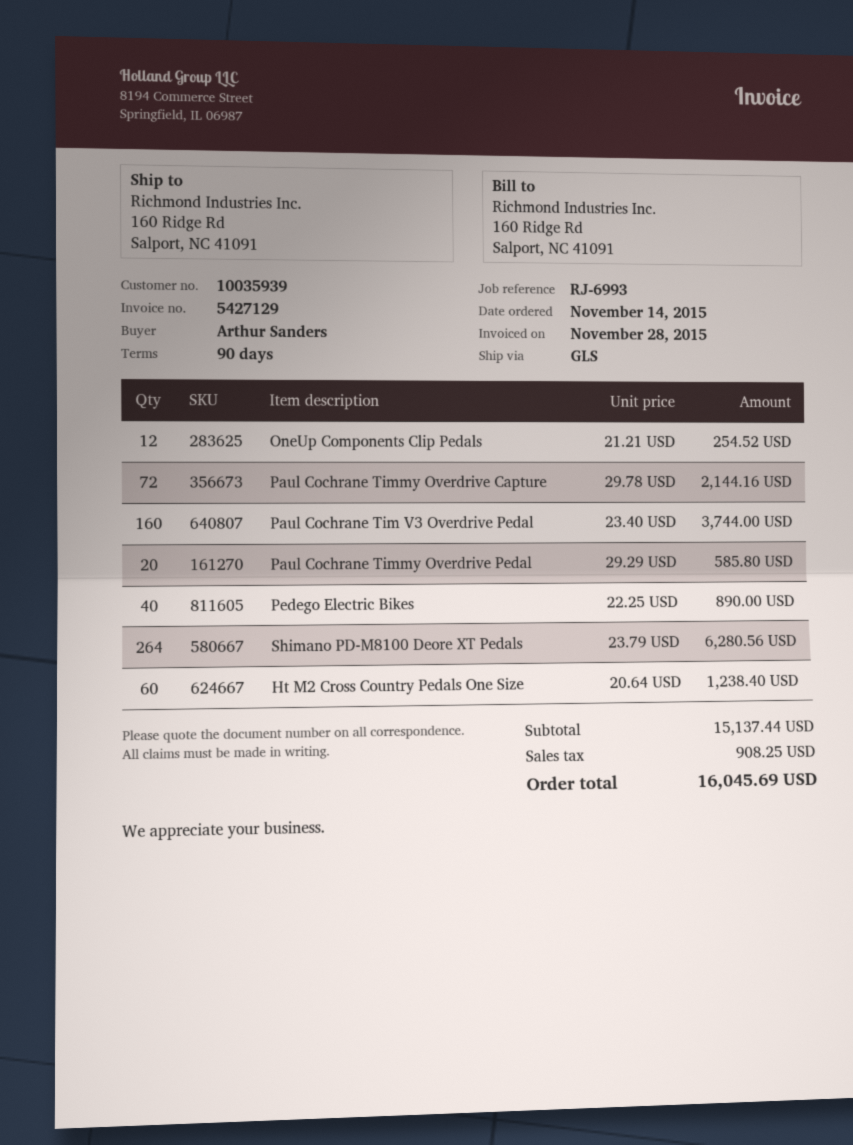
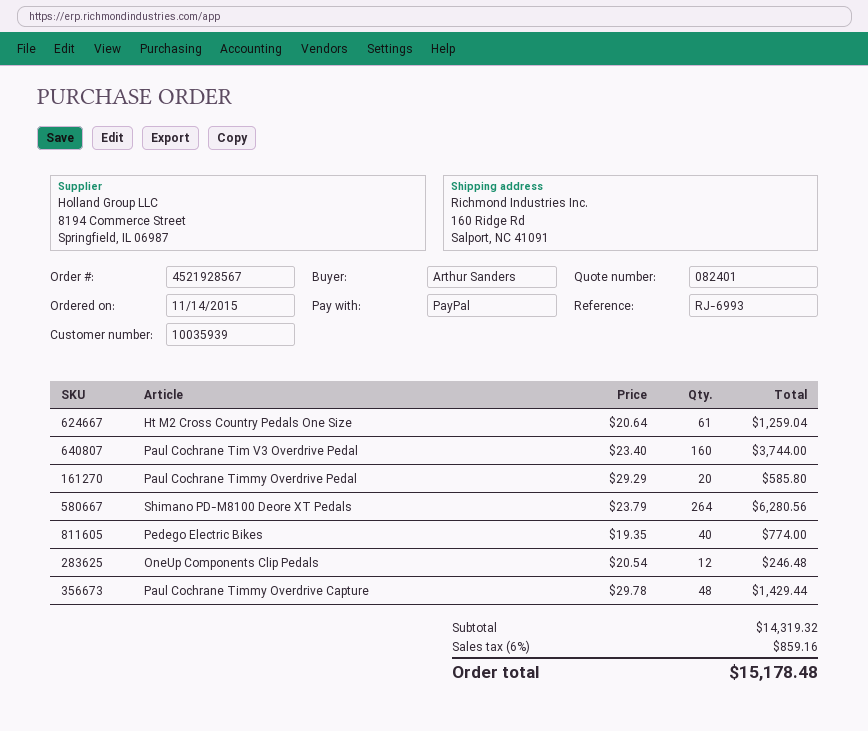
OneUp Components Clip Pedals: 12 x 21.21 = 254.52 -> 12 x 20.54 = 246.48
Paul Cochrane Timmy Overdrive Capture: 72 x 29.78 = 2144.16 -> 48 x 29.78 = 1429.44
Pedego Electric Bikes: 40 x 22.25 = 890.00 -> 40 x 19.35 = 774.00
Ht M2 Cross Country Pedals One Size: 60 x 20.64 = 1238.40 -> 61 x 20.64 = 1259.04
subtotal: 15137.44 -> 14319.32
tax: 908.25 -> 859.16
total: 16045.69 -> 15178.48

